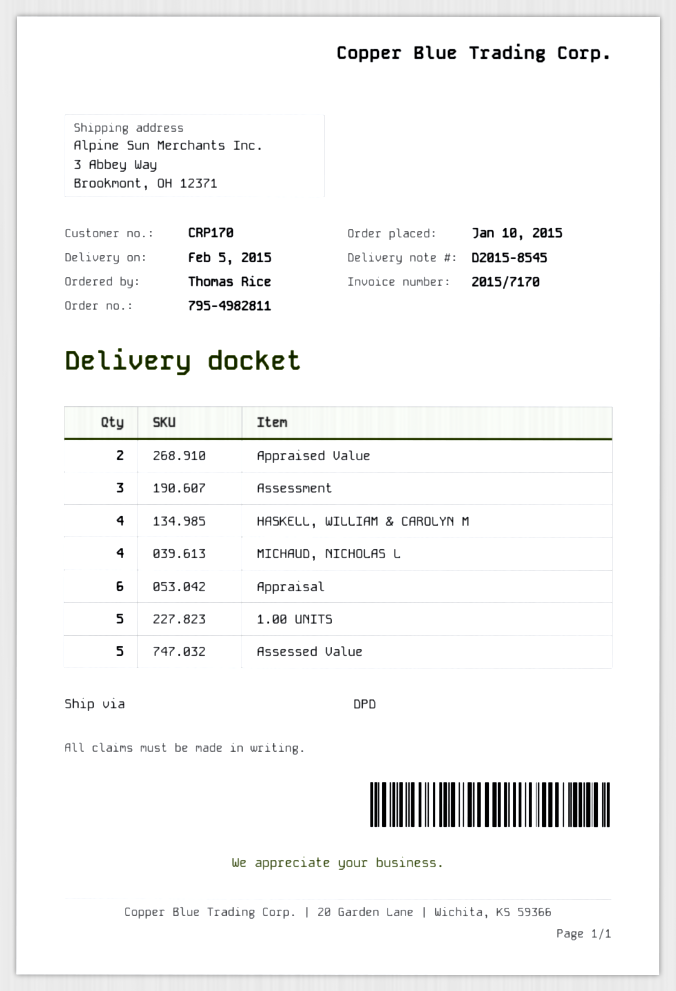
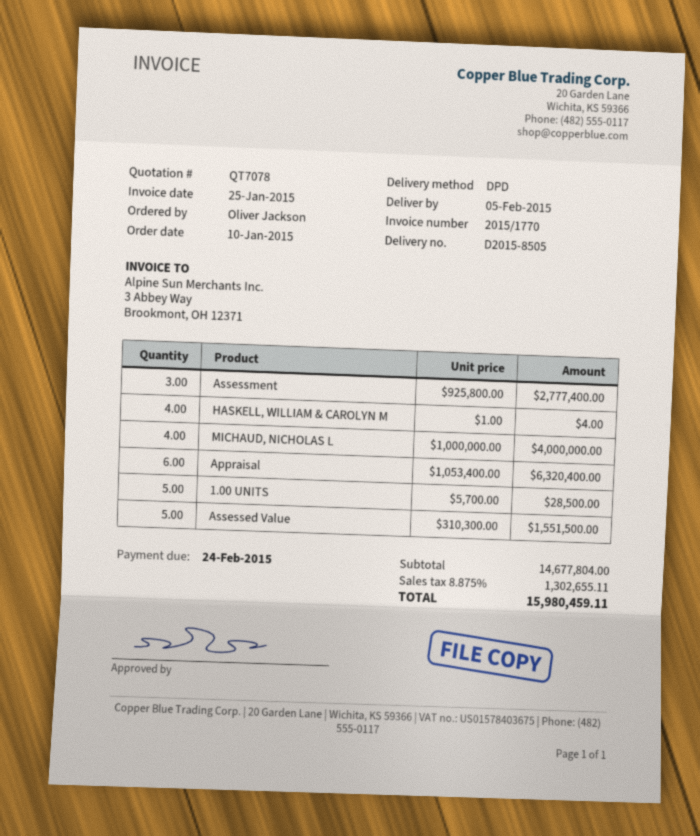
delivery note number: D2015-8545 -> D2015-8505
invoice number: 2015/7170 -> 2015/1770
ordered by: Thomas Rice -> Oliver Jackson
Appraised Value: 2 -> none

